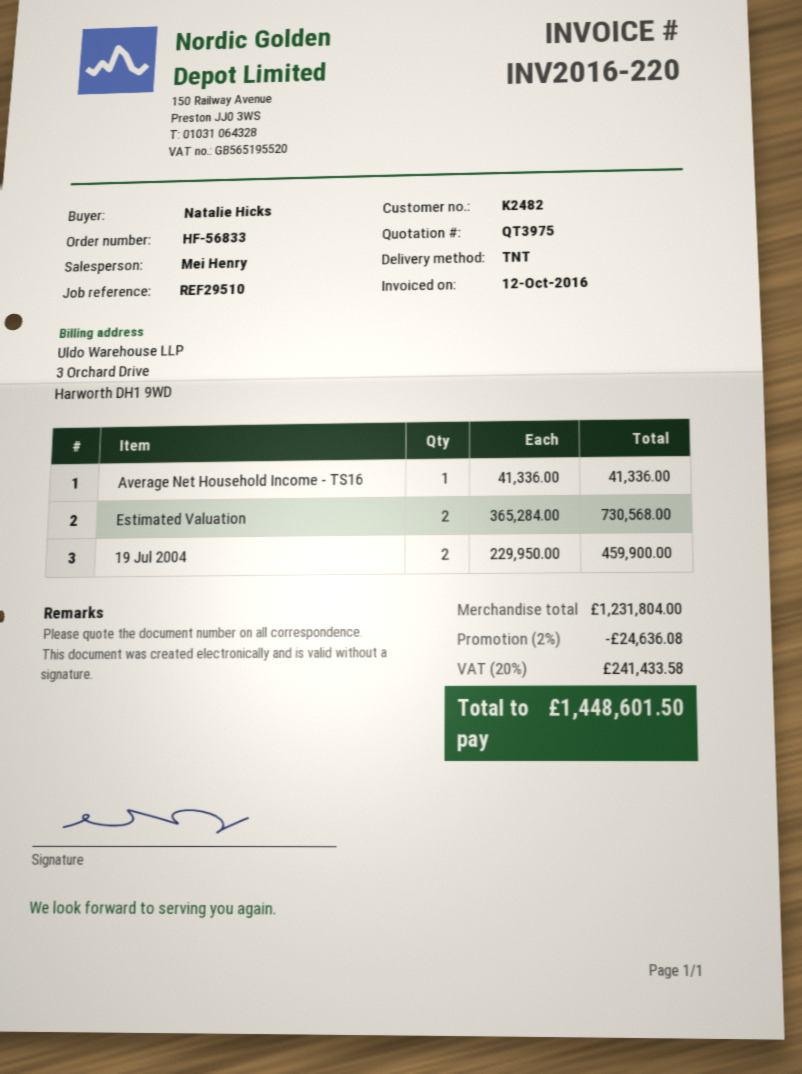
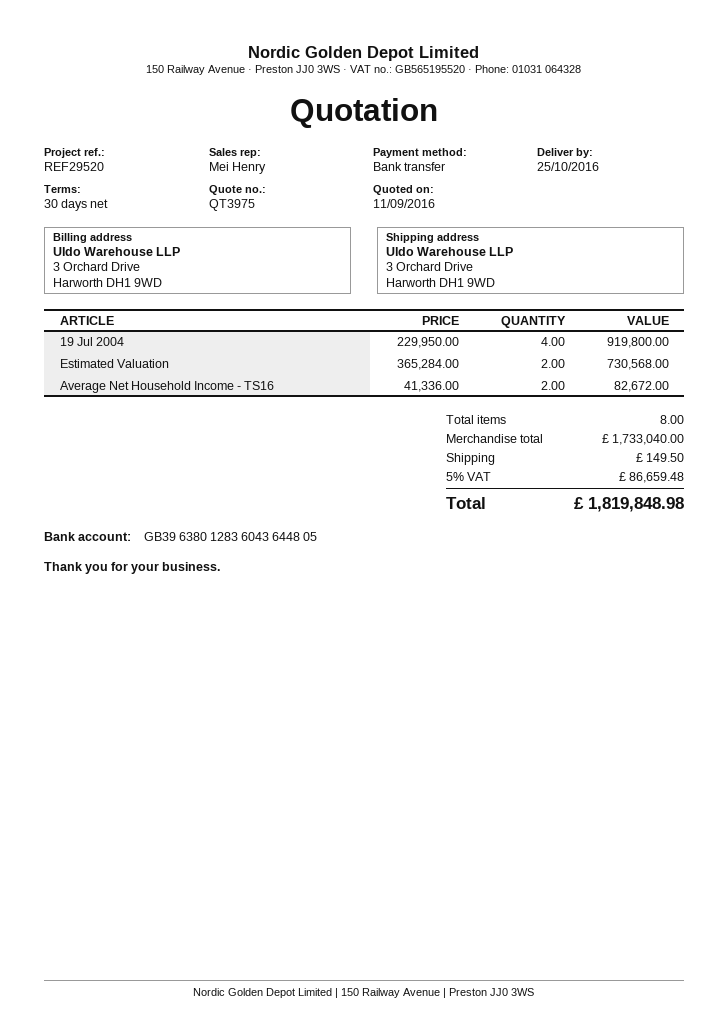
reference: REF29510 -> REF29520
Average Net Household Income - TS16: 1 x 41336.00 = 41336.00 -> 2 x 41336.00 = 82672.00
19 Jul 2004: 2 x 229950.00 = 459900.00 -> 4 x 229950.00 = 919800.00
subtotal: 1231804.00 -> 1733040.00
discount: 2% = 24636.08 -> none
shipping: none -> 149.50
tax: 20% = 241433.58 -> 5% = 86659.48
total: 1448601.50 -> 1819848.98

